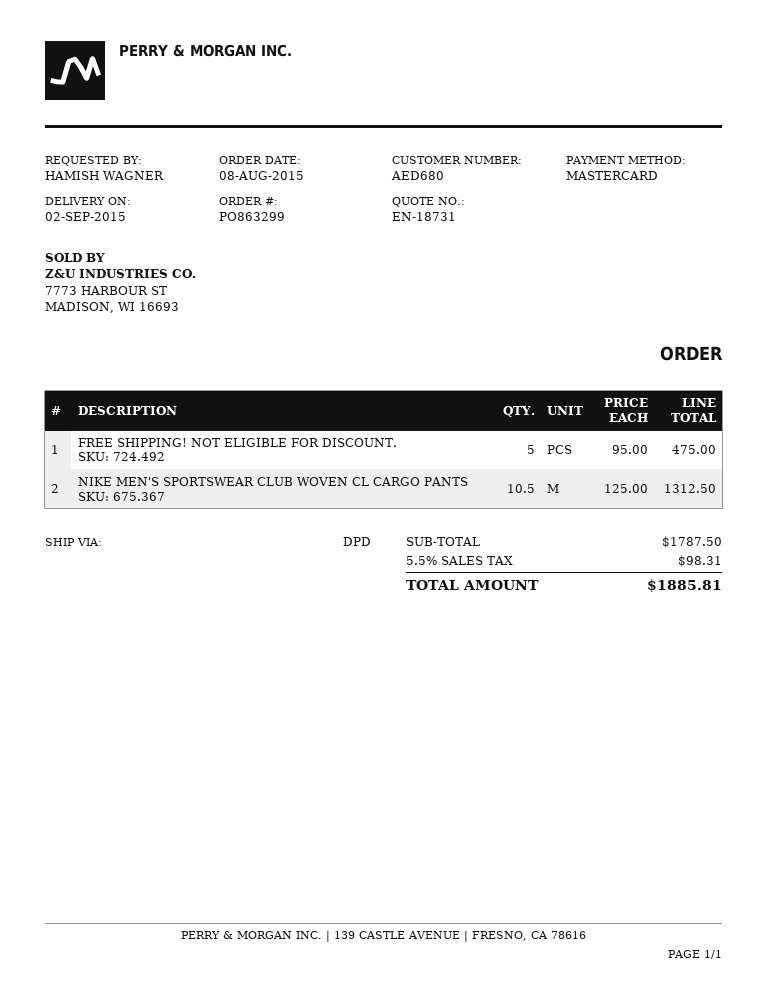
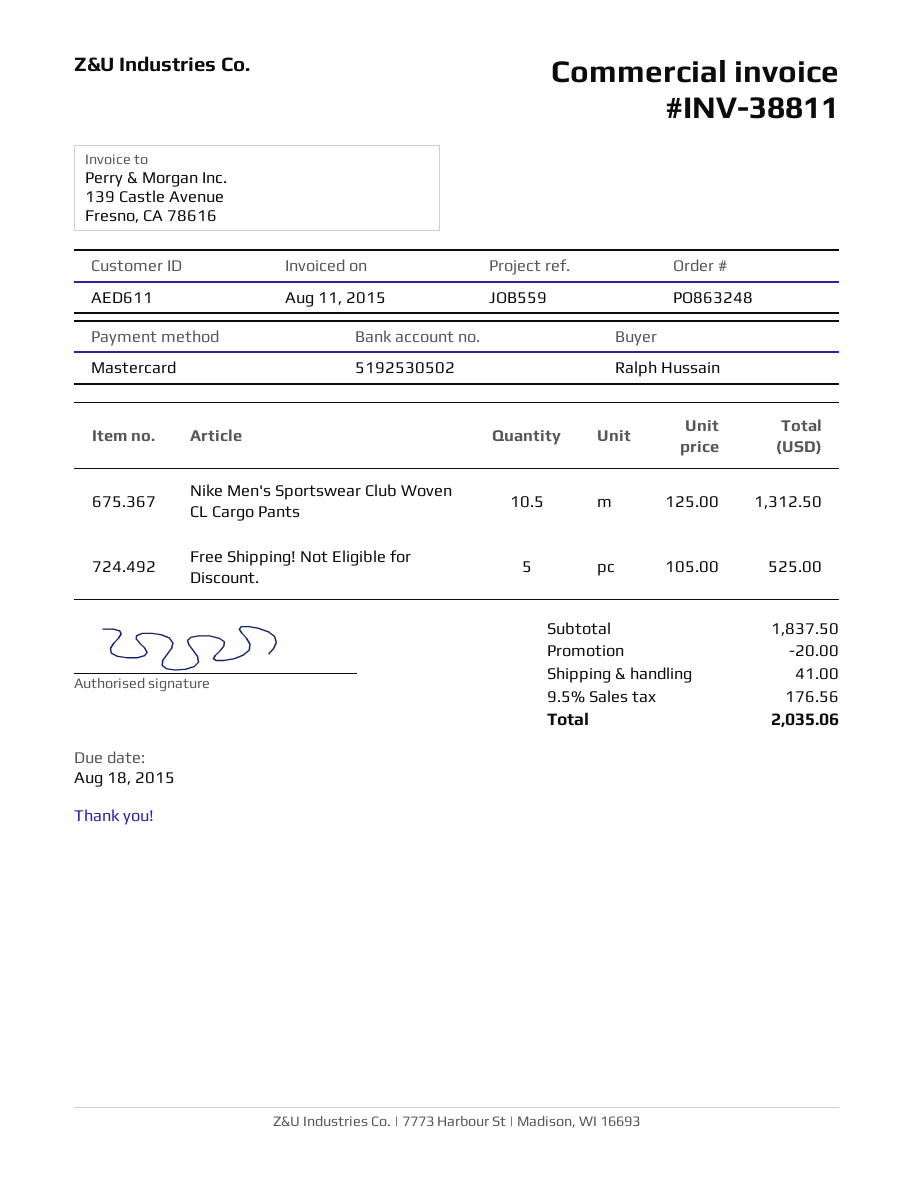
order number: PO863299 -> PO863248
customer number: AED680 -> AED611
ordered by: HAMISH WAGNER -> Ralph Hussain
FREE SHIPPING! NOT ELIGIBLE FOR DISCOUNT.: 5 x 95.00 = 475.00 -> 5 x 105.00 = 525.00
subtotal: 1787.50 -> 1837.50
discount: none -> 20.00
shipping: none -> 41.00
tax: 5.5% = 98.31 -> 9.5% = 176.56
total: 1885.81 -> 2035.06

